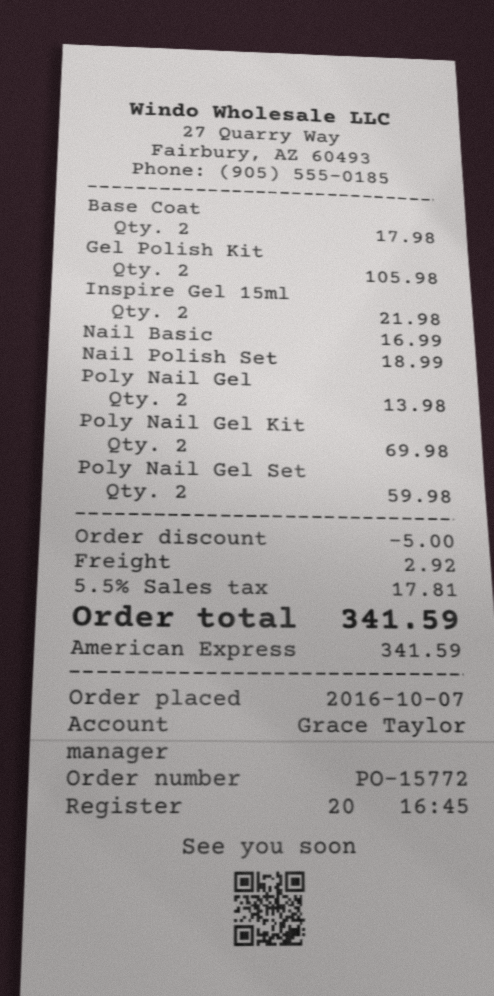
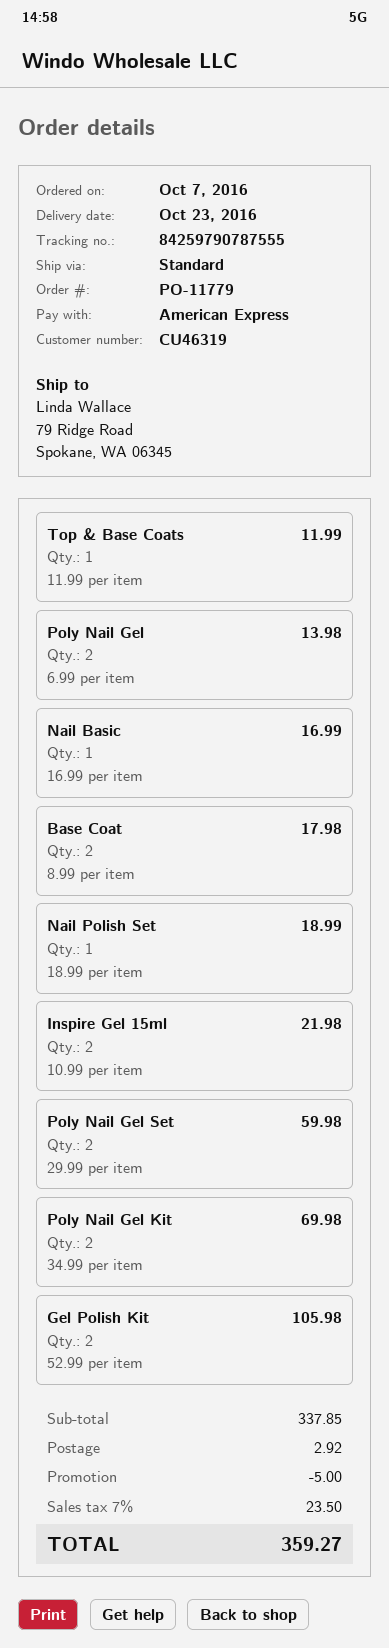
order number: PO-15772 -> PO-11779
Top & Base Coats: none -> 1 for 11.99
tax: 5.5% = 17.81 -> 7% = 23.50
total: 341.59 -> 359.27

